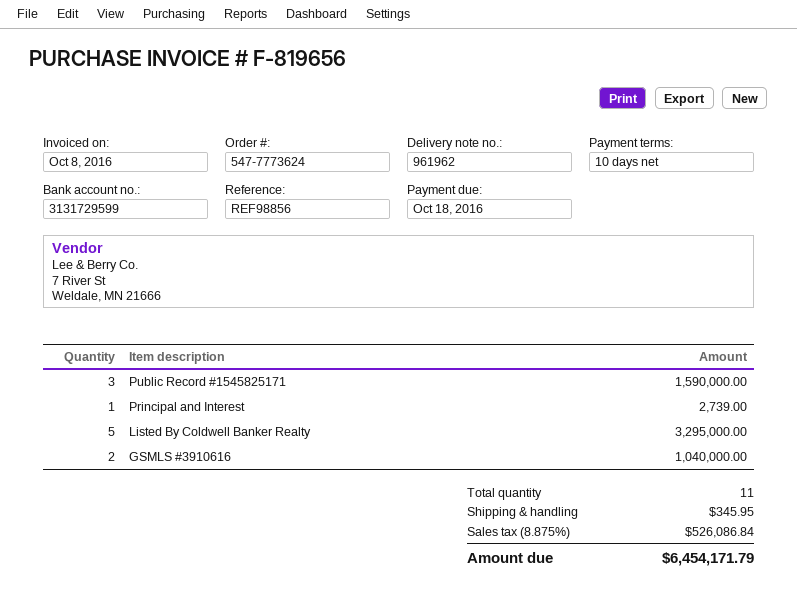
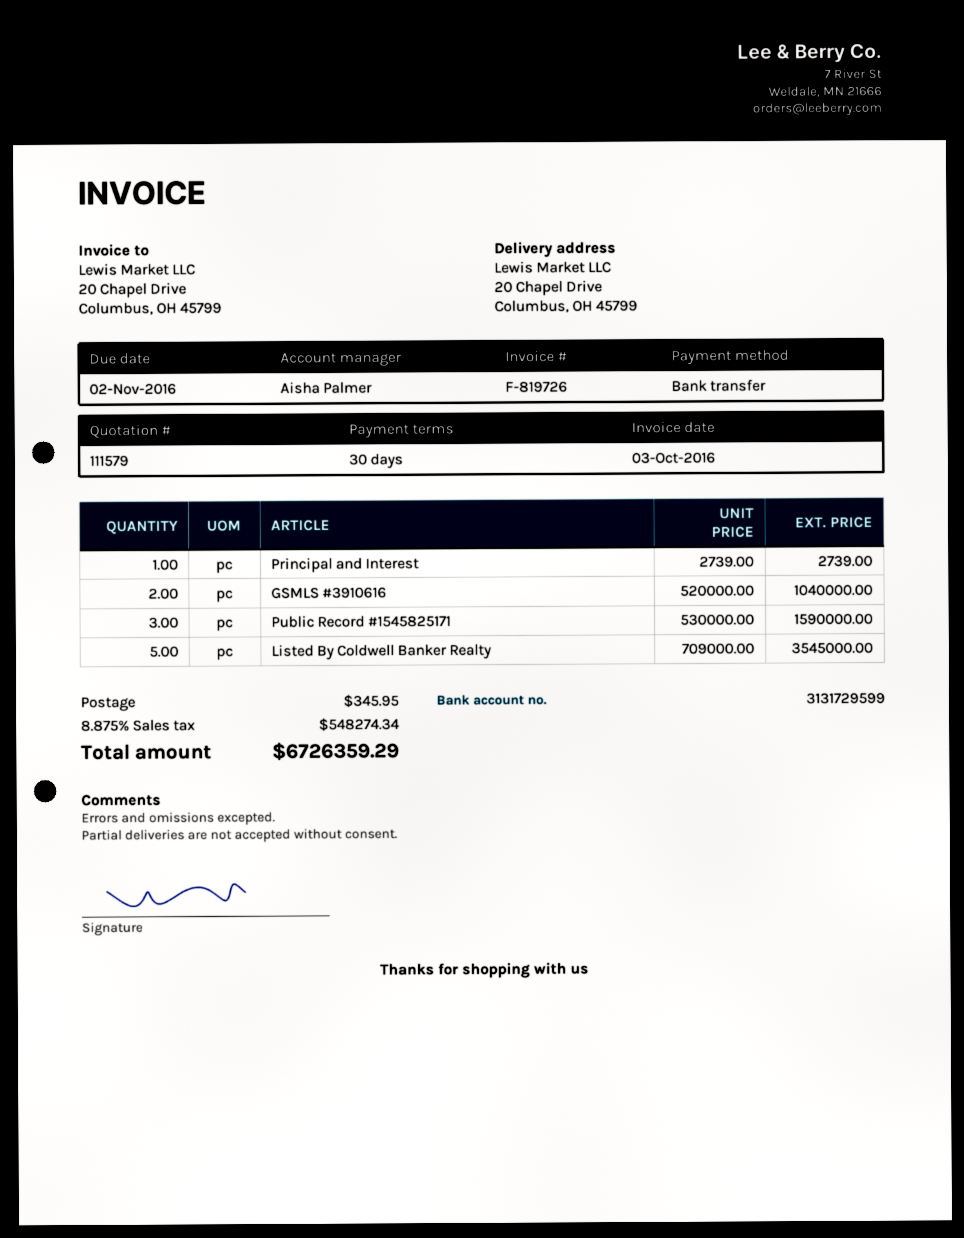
invoice number: F-819656 -> F-819726
invoice date: 2016-10-08 -> 2016-10-03
payment terms: 10 days -> 30 days
due date: 2016-10-18 -> 2016-11-02
Listed By Coldwell Banker Realty: 5 for 3295000.00 -> 5 for 3545000.00
tax: 8.875% = 526086.84 -> 8.875% = 548274.34
total: 6454171.79 -> 6726359.29

